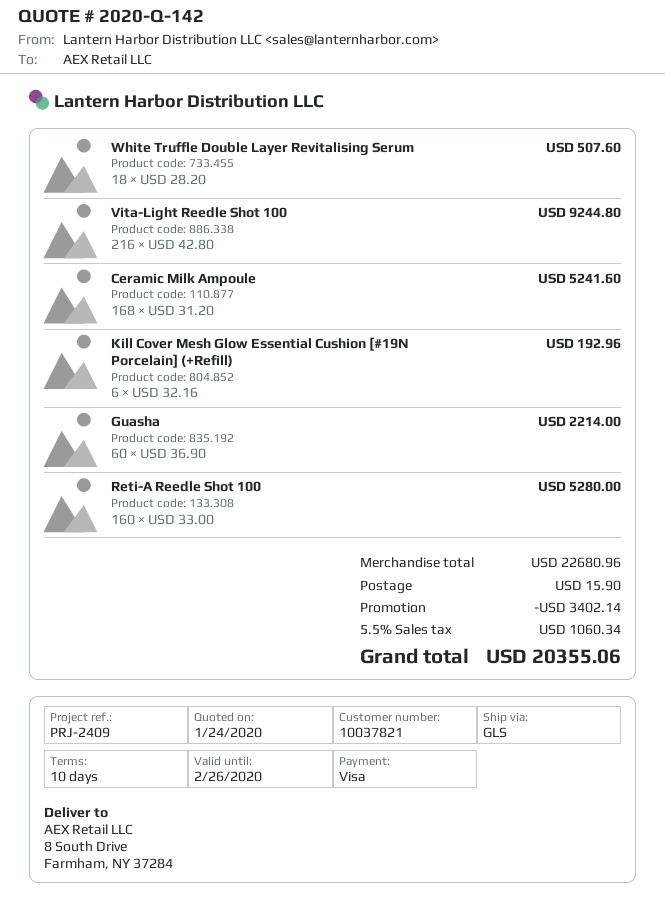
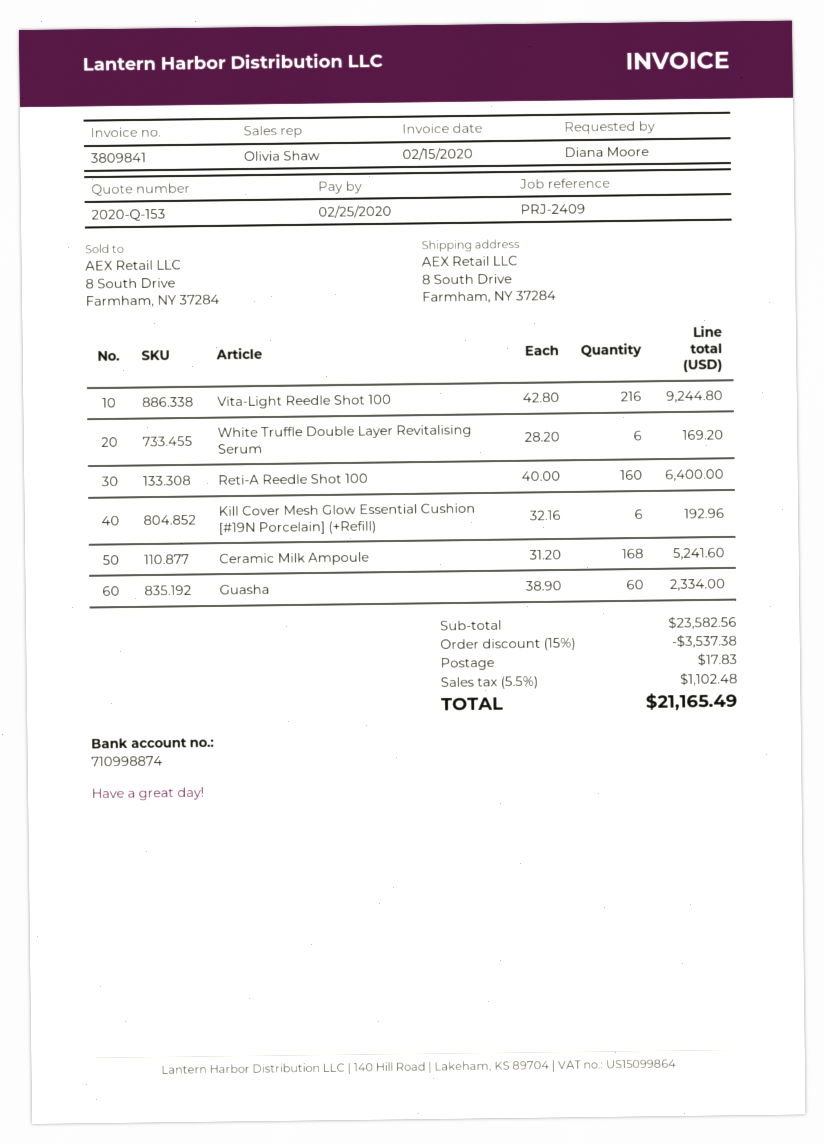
quote number: 2020-Q-142 -> 2020-Q-153
White Truffle Double Layer Revitalising Serum: 18 x 28.20 = 507.60 -> 6 x 28.20 = 169.20
Guasha: 60 x 36.90 = 2214.00 -> 60 x 38.90 = 2334.00
Reti-A Reedle Shot 100: 160 x 33.00 = 5280.00 -> 160 x 40.00 = 6400.00
subtotal: 22680.96 -> 23582.56
discount: 3402.14 -> 3537.38
shipping: 15.90 -> 17.83
tax: 5.5% = 1060.34 -> 5.5% = 1102.48
total: 20355.06 -> 21165.49

